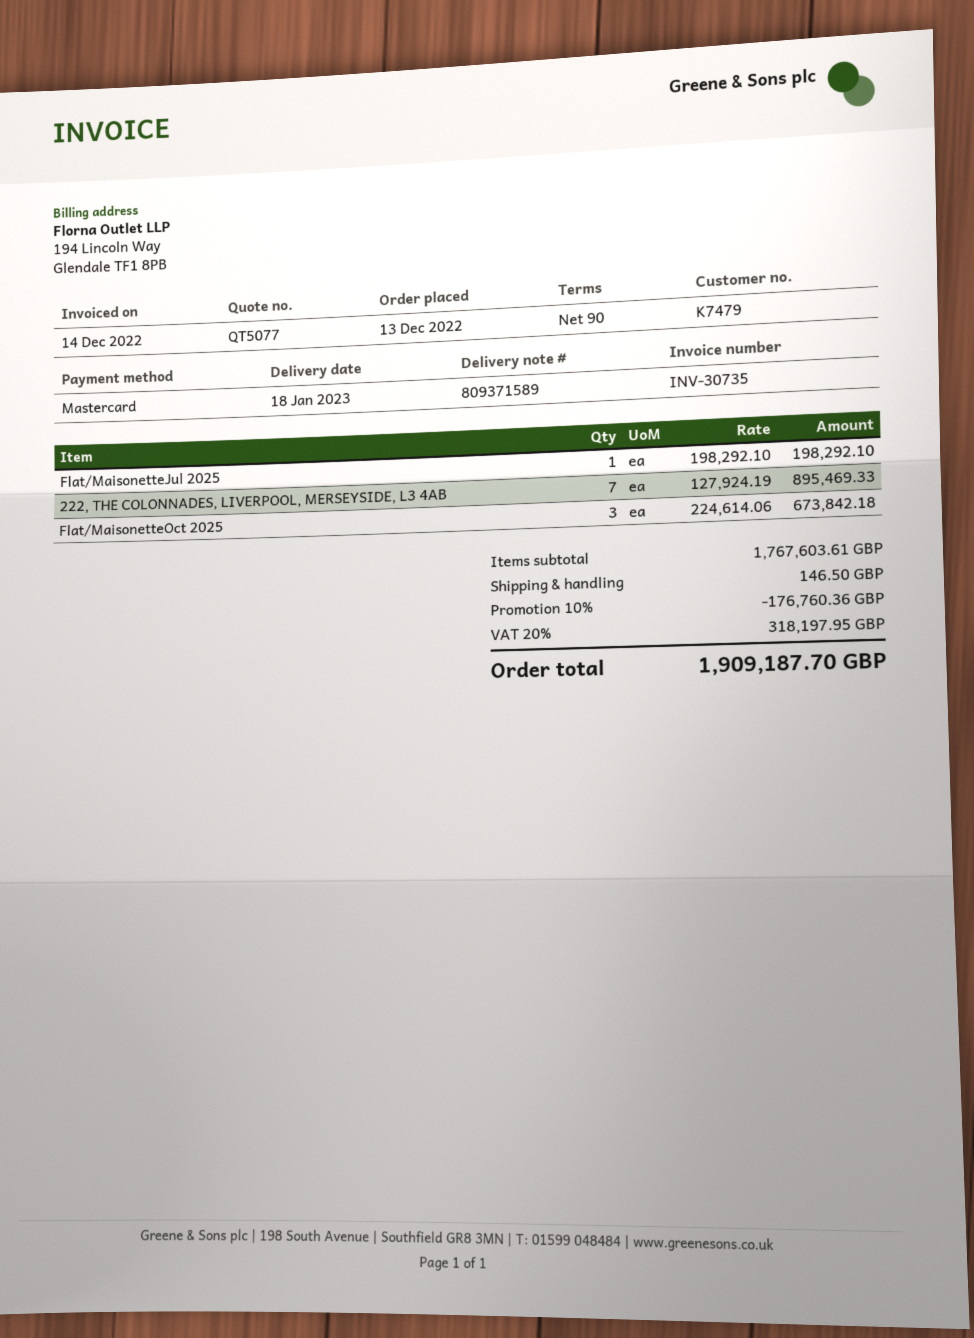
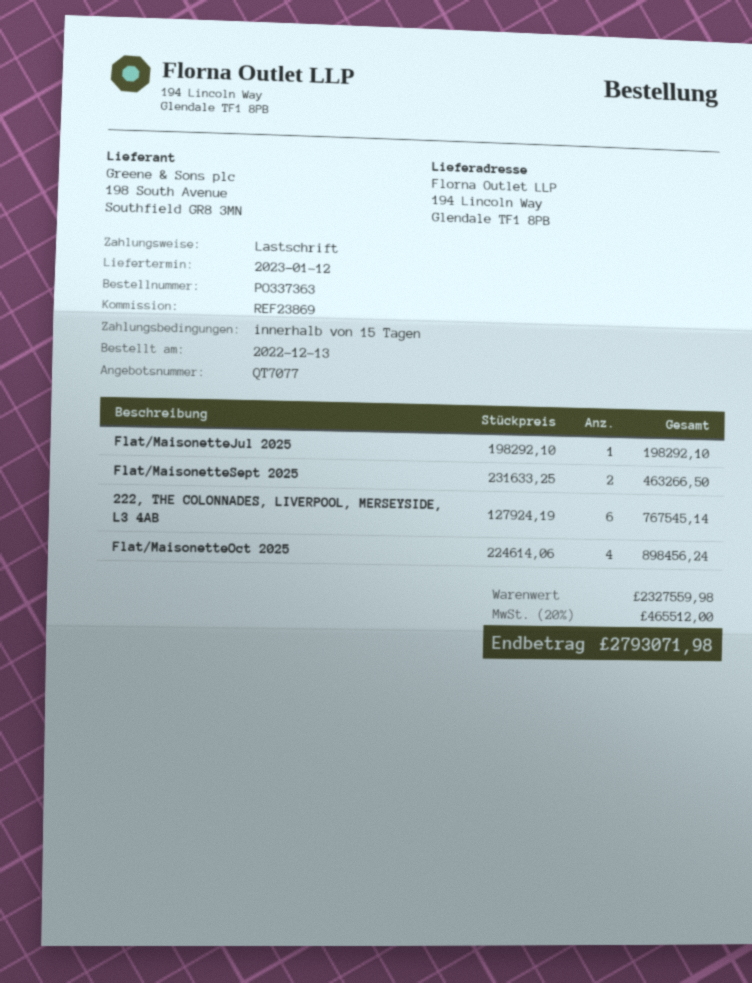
quote number: QT5077 -> QT7077
delivery date: 2023-01-18 -> 2023-01-12
payment terms: 90 days -> 15 days
payment method: Mastercard -> direct debit
222, THE COLONNADES, LIVERPOOL, MERSEYSIDE, L3 4AB: 7 x 127924.19 = 895469.33 -> 6 x 127924.19 = 767545.14
Flat/MaisonetteOct 2025: 3 x 224614.06 = 673842.18 -> 4 x 224614.06 = 898456.24
Flat/MaisonetteSept 2025: none -> 2 x 231633.25 = 463266.50
subtotal: 1767603.61 -> 2327559.98
discount: 10% = 176760.36 -> none
shipping: 146.50 -> none
tax: 20% = 318197.95 -> 20% = 465512.00
total: 1909187.70 -> 2793071.98

